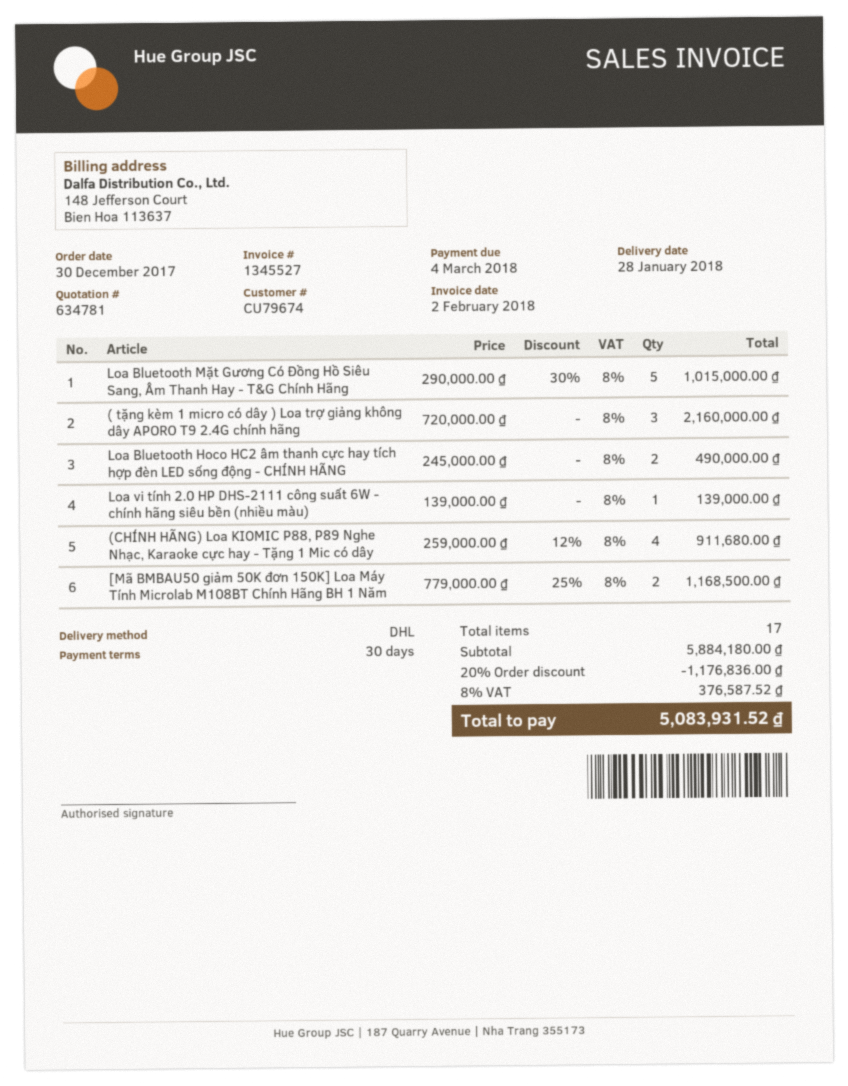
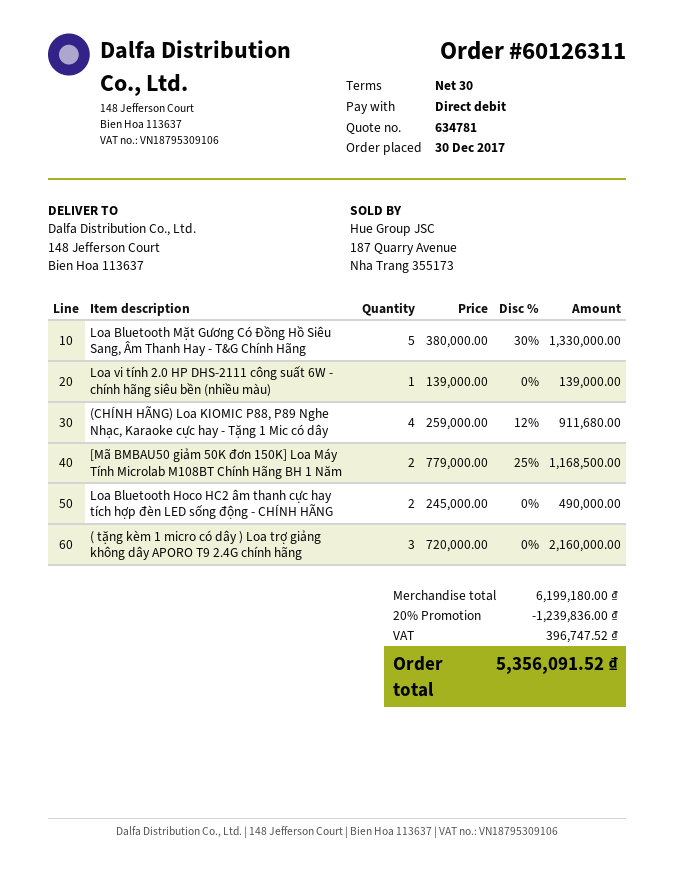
Loa Bluetooth Mặt Gương Có Đồng Hồ Siêu Sang, Âm Thanh Hay - T&G Chính Hãng: 5 x 290000.00 - 30% = 1015000.00 -> 5 x 380000.00 - 30% = 1330000.00
subtotal: 5884180.00 -> 6199180.00
discount: 20% = 1176836.00 -> 20% = 1239836.00
tax: 376587.52 -> 396747.52
total: 5083931.52 -> 5356091.52

